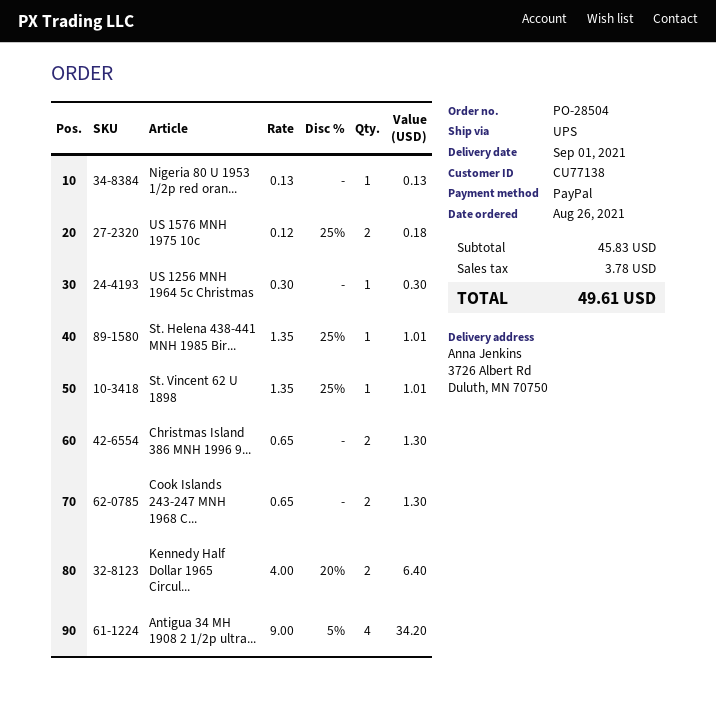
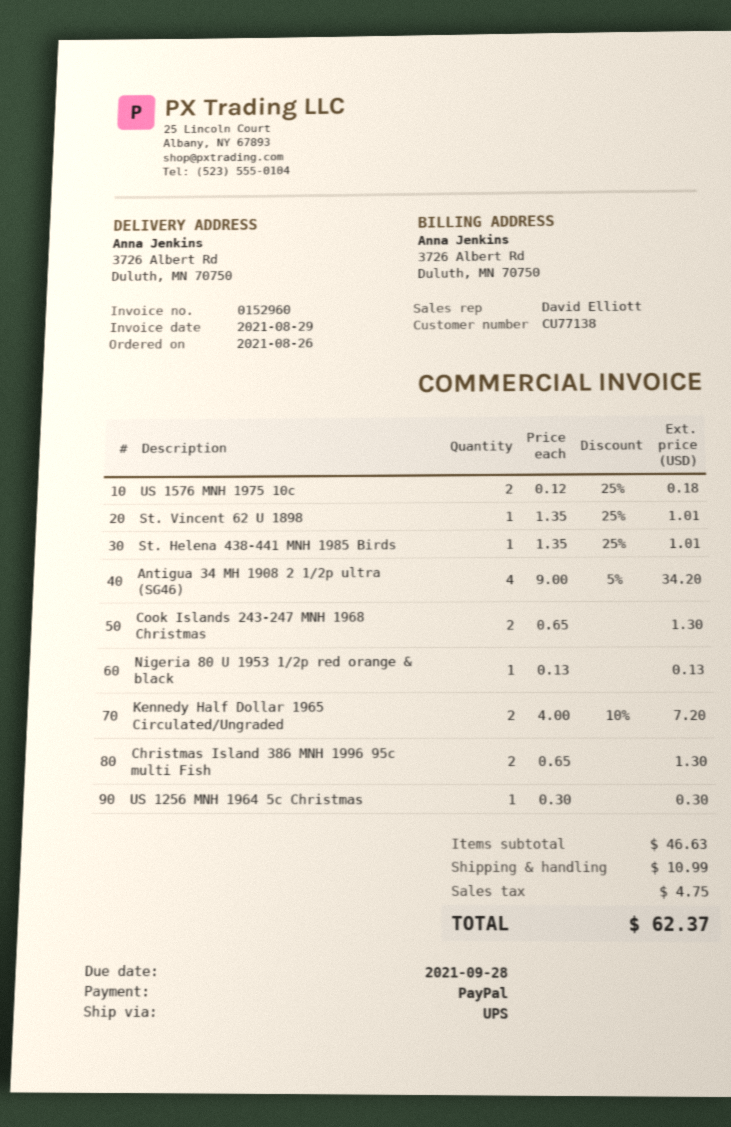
Kennedy Half Dollar 1965 Circul...: 2 x 4.00 - 20% = 6.40 -> 2 x 4.00 - 10% = 7.20
subtotal: 45.83 -> 46.63
shipping: none -> 10.99
tax: 3.78 -> 4.75
total: 49.61 -> 62.37

